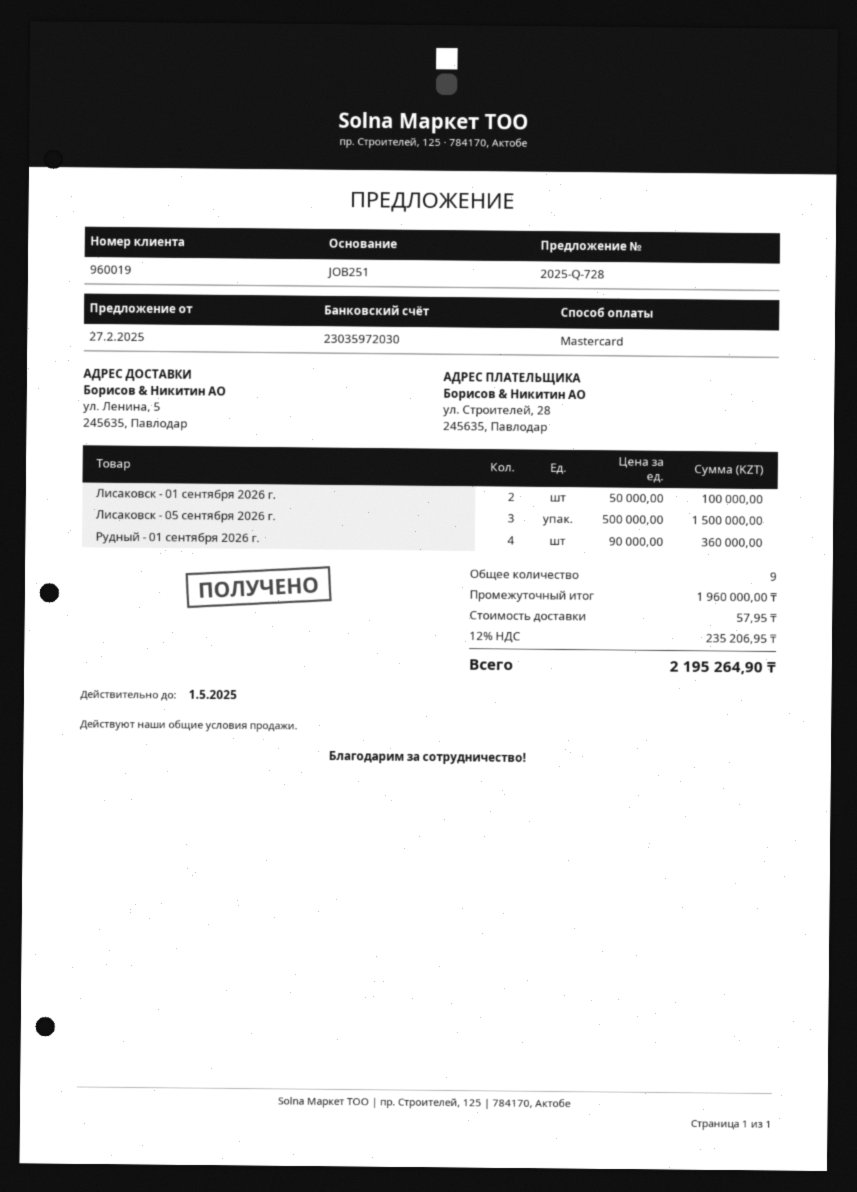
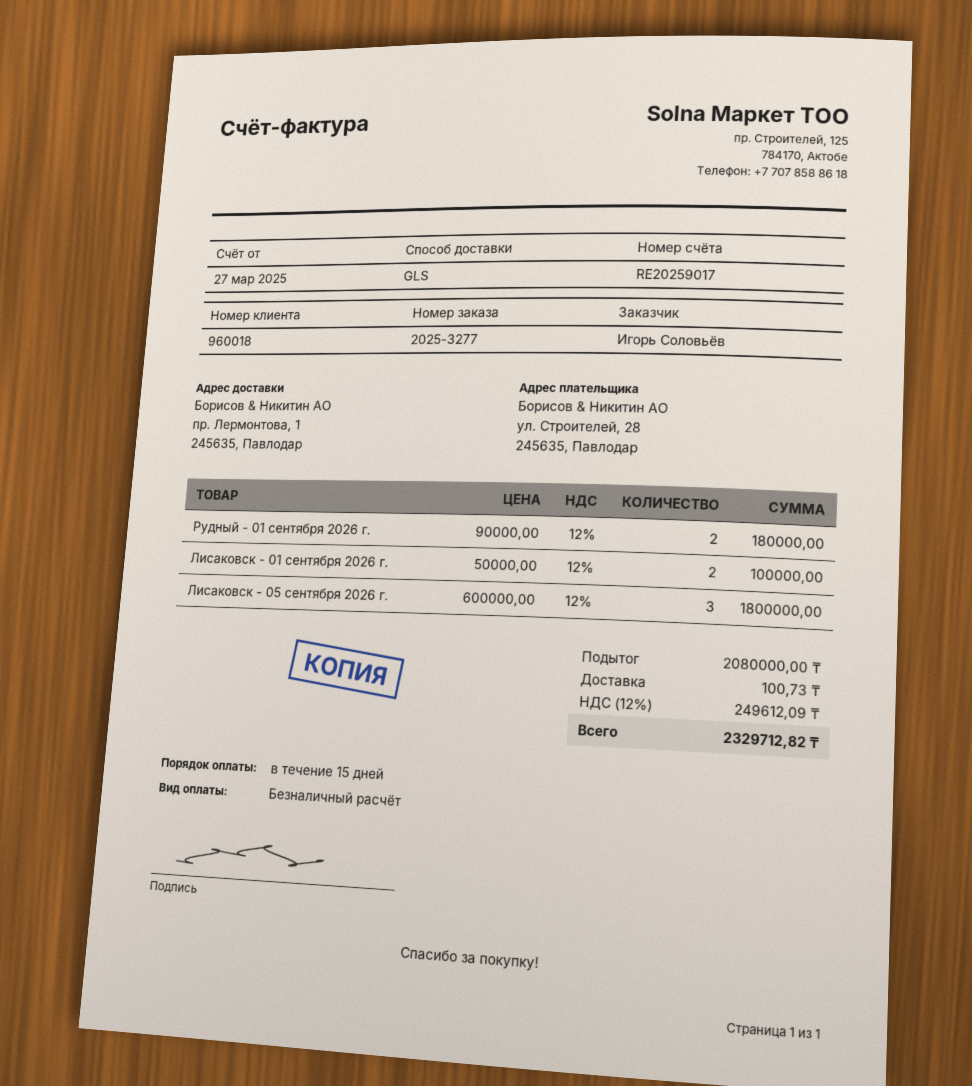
customer number: 960019 -> 960018
payment method: Mastercard -> bank transfer
ship to: ул. Ленина, 5, 245635, Павлодар -> пр. Лермонтова, 1, 245635, Павлодар
Лисаковск - 05 сентября 2026 г.: 3 x 500000.00 = 1500000.00 -> 3 x 600000.00 = 1800000.00
Рудный - 01 сентября 2026 г.: 4 x 90000.00 = 360000.00 -> 2 x 90000.00 = 180000.00
subtotal: 1960000.00 -> 2080000.00
shipping: 57.95 -> 100.73
tax: 12% = 235206.95 -> 12% = 249612.09
total: 2195264.90 -> 2329712.82

